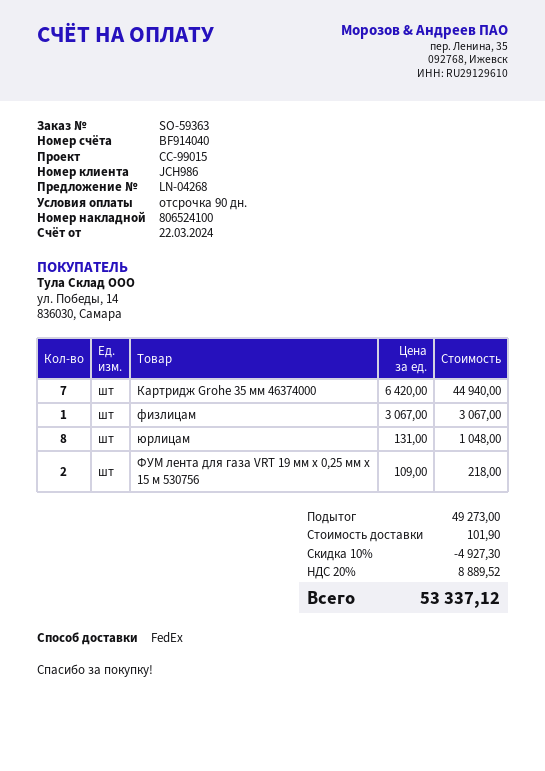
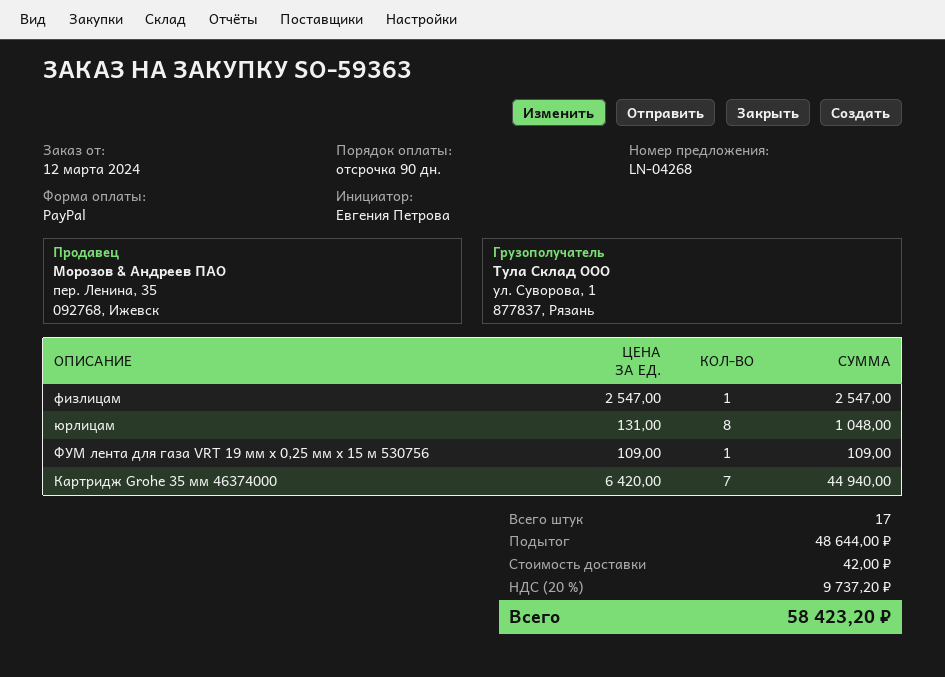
физлицам: 1 x 3067.00 = 3067.00 -> 1 x 2547.00 = 2547.00
ФУМ лента для газа VRT 19 мм х 0,25 мм х 15 м 530756: 2 x 109.00 = 218.00 -> 1 x 109.00 = 109.00
subtotal: 49273.00 -> 48644.00
discount: 10% = 4927.30 -> none
shipping: 101.90 -> 42.00
tax: 20% = 8889.52 -> 20% = 9737.20
total: 53337.12 -> 58423.20

